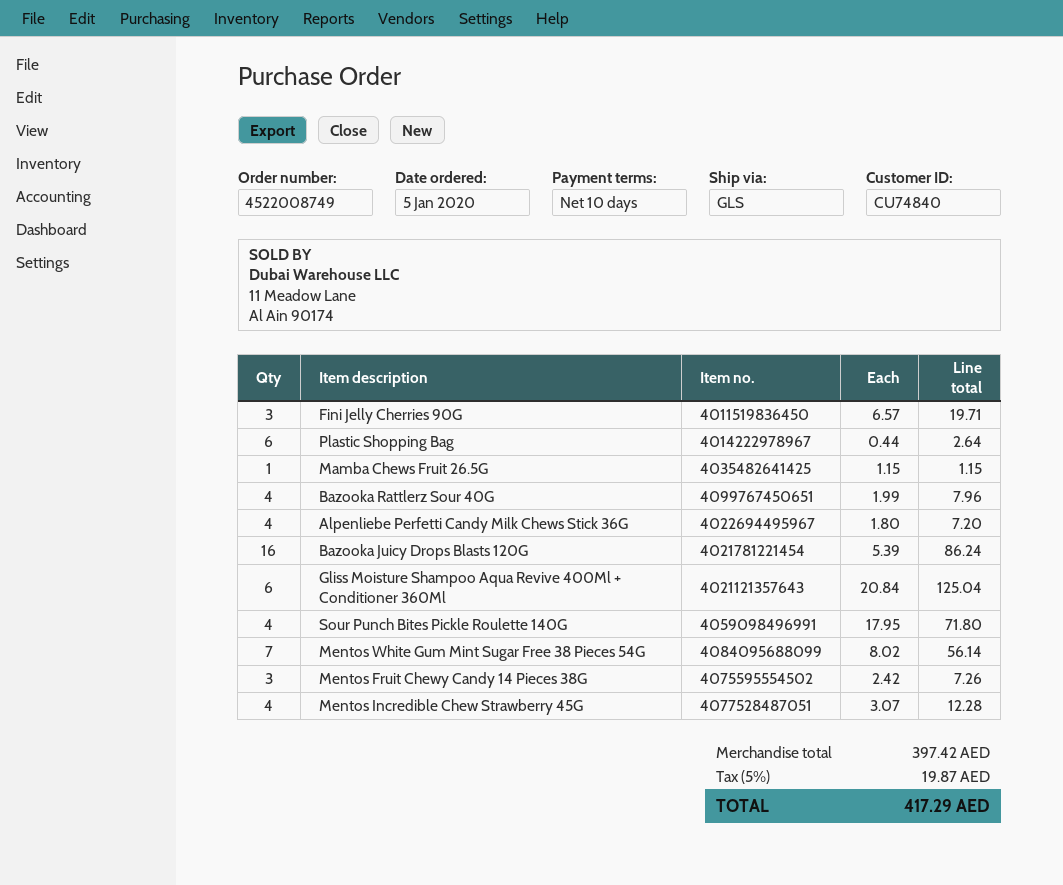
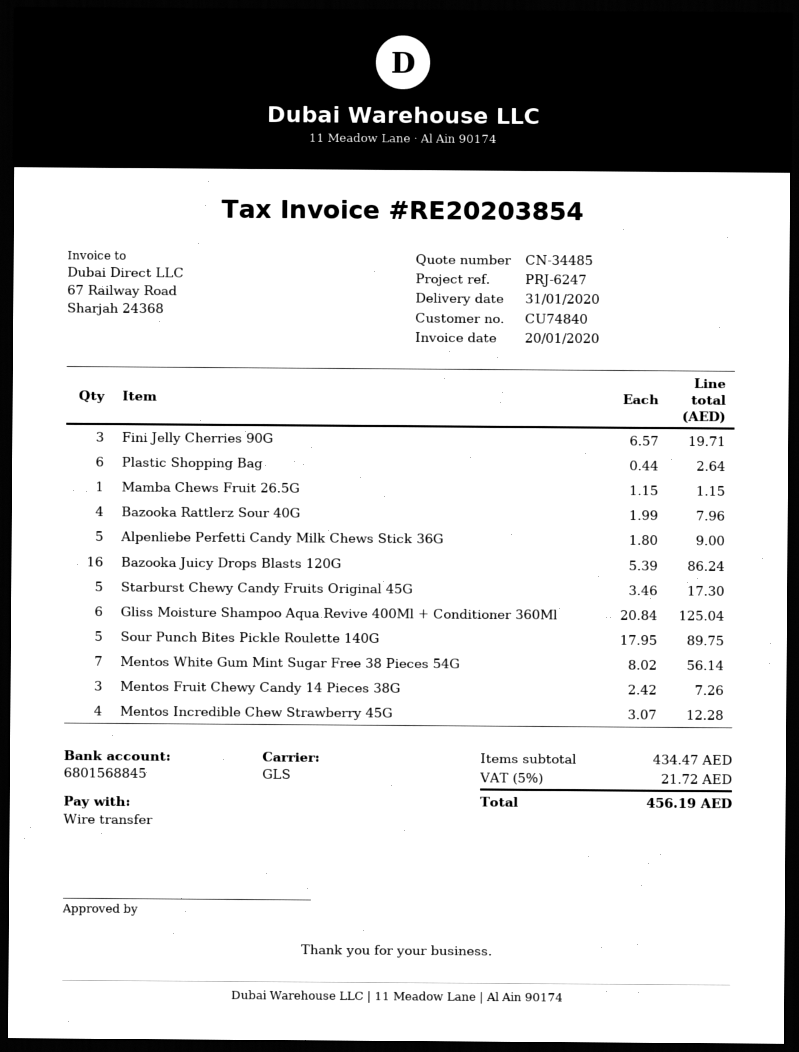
Alpenliebe Perfetti Candy Milk Chews Stick 36G: 4 x 1.80 = 7.20 -> 5 x 1.80 = 9.00
Sour Punch Bites Pickle Roulette 140G: 4 x 17.95 = 71.80 -> 5 x 17.95 = 89.75
Starburst Chewy Candy Fruits Original 45G: none -> 5 x 3.46 = 17.30
subtotal: 397.42 -> 434.47
tax: 5% = 19.87 -> 5% = 21.72
total: 417.29 -> 456.19

